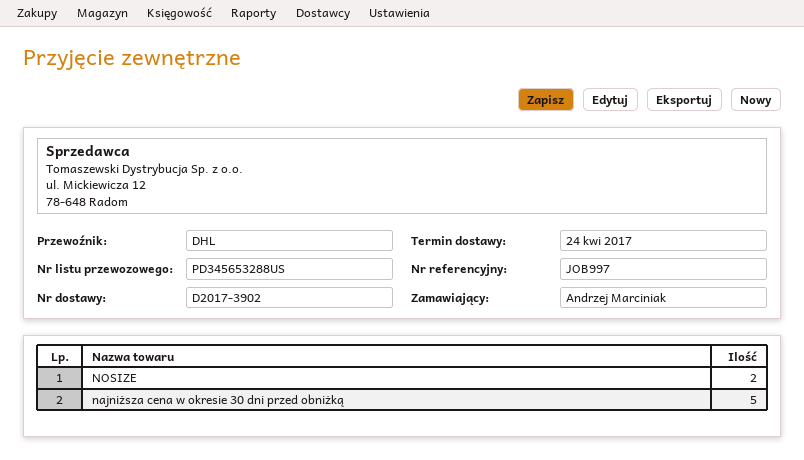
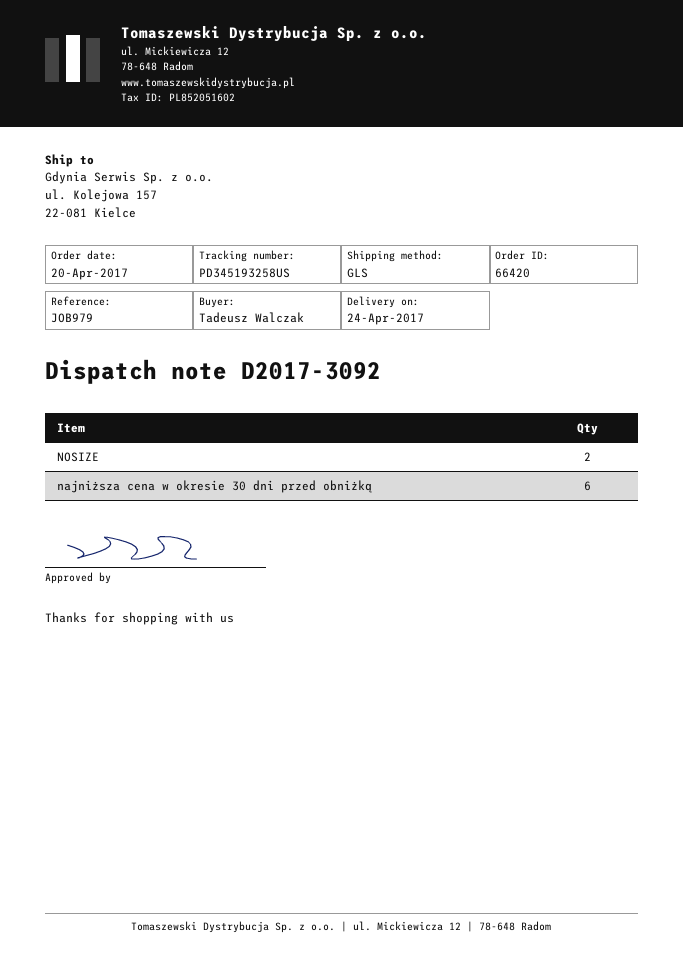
delivery note number: D2017-3902 -> D2017-3092
reference: JOB997 -> JOB979
ordered by: Andrzej Marciniak -> Tadeusz Walczak
shipping method: DHL -> GLS
tracking number: PD345653288US -> PD345193258US
najniższa cena w okresie 30 dni przed obniżką: 5 -> 6

